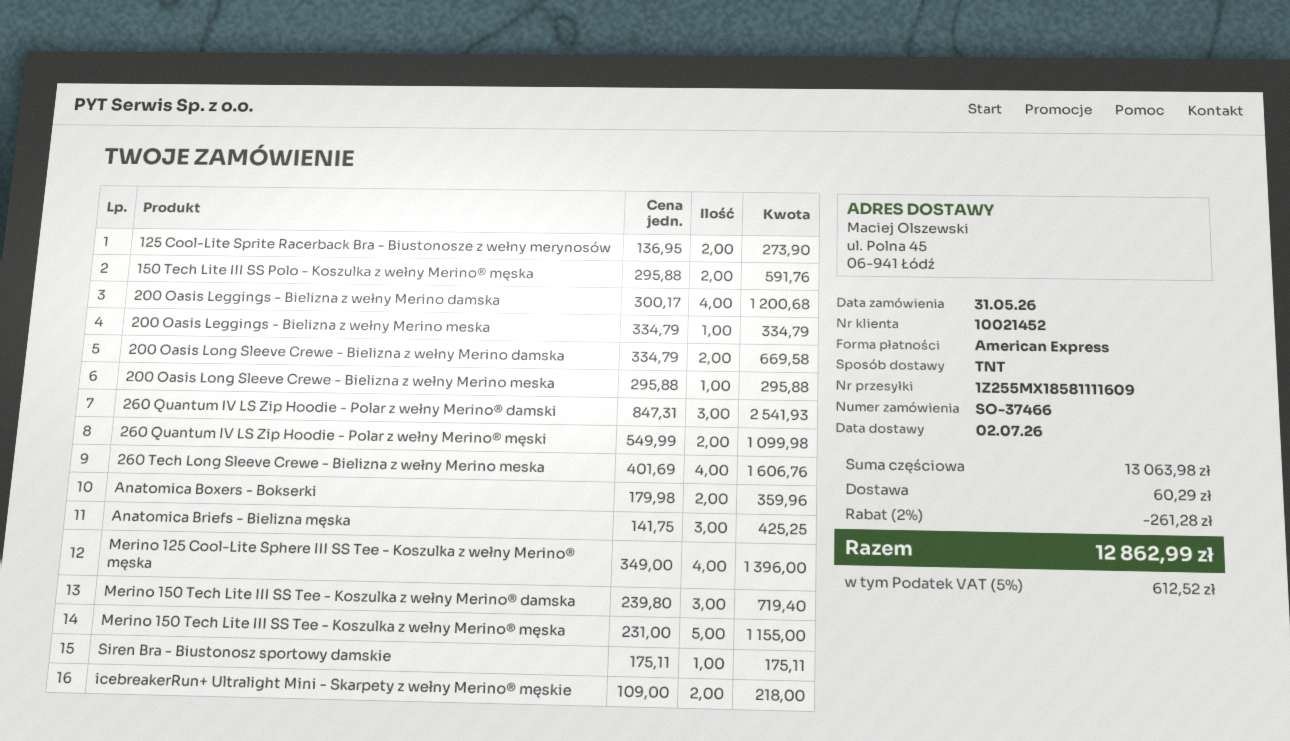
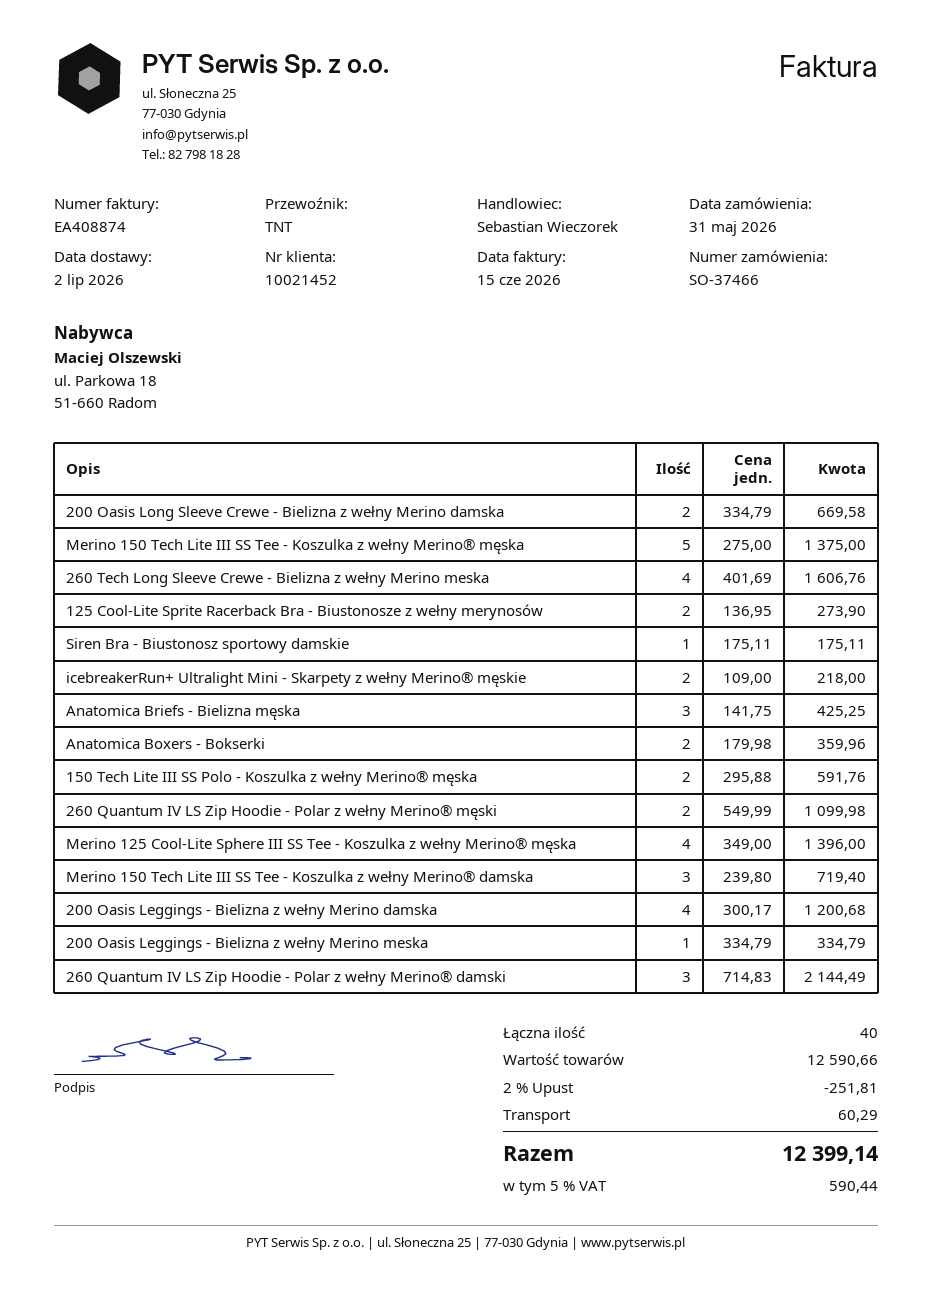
200 Oasis Long Sleeve Crewe - Bielizna z wełny Merino meska: 1 x 295.88 = 295.88 -> none
260 Quantum IV LS Zip Hoodie - Polar z wełny Merino® damski: 3 x 847.31 = 2541.93 -> 3 x 714.83 = 2144.49
Merino 150 Tech Lite III SS Tee - Koszulka z wełny Merino® męska: 5 x 231.00 = 1155.00 -> 5 x 275.00 = 1375.00
subtotal: 13063.98 -> 12590.66
discount: 2% = 261.28 -> 2% = 251.81
tax: 5% = 612.52 -> 5% = 590.44
total: 12862.99 -> 12399.14

